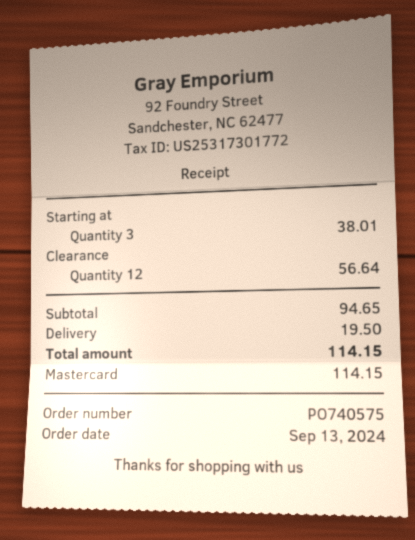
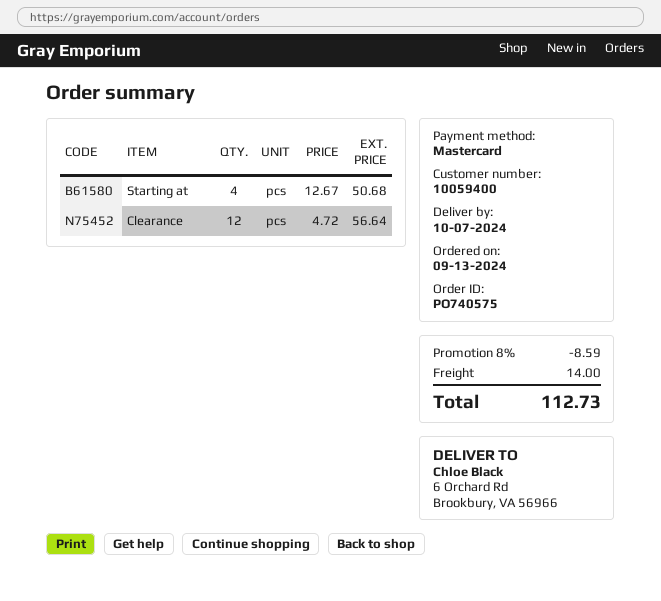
Starting at: 3 for 38.01 -> 4 for 50.68
discount: none -> 8% = 8.59
shipping: 19.50 -> 14.00
total: 114.15 -> 112.73

